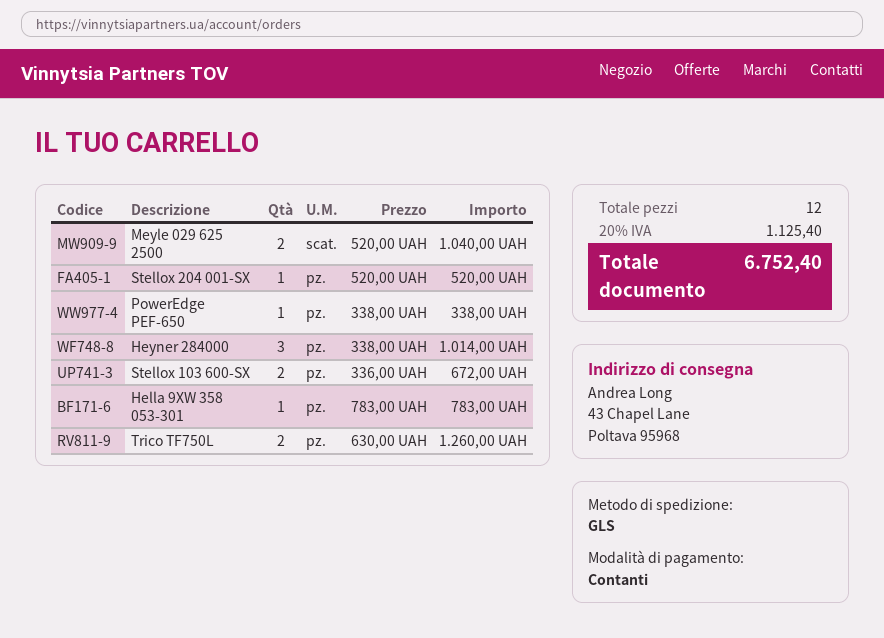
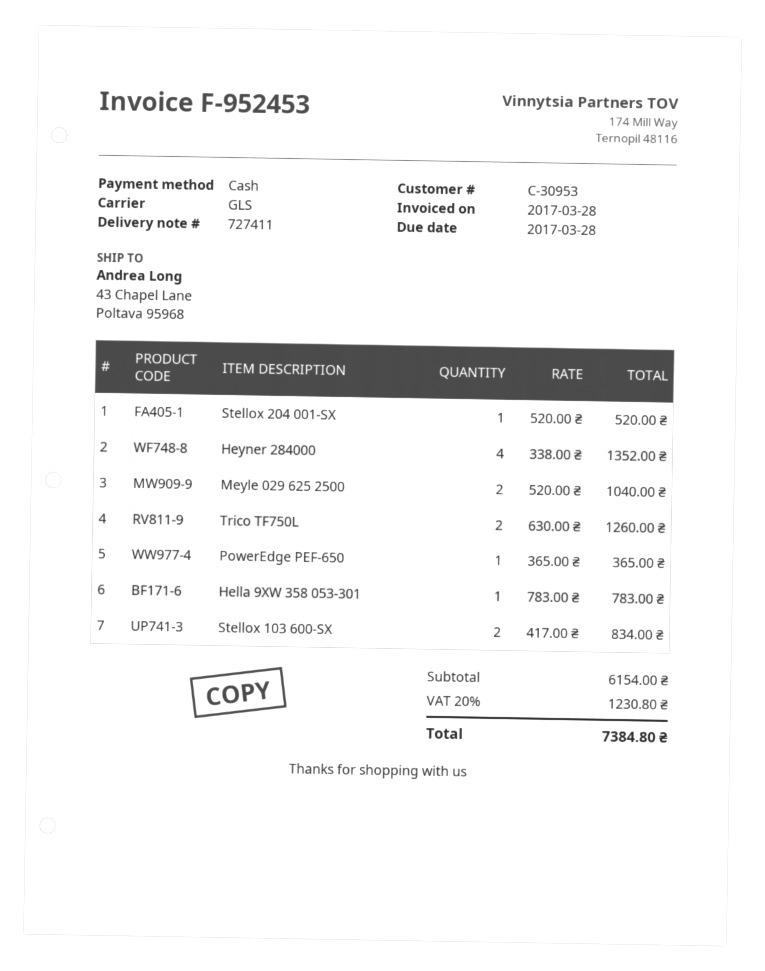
PowerEdge PEF-650: 1 x 338.00 = 338.00 -> 1 x 365.00 = 365.00
Heyner 284000: 3 x 338.00 = 1014.00 -> 4 x 338.00 = 1352.00
Stellox 103 600-SX: 2 x 336.00 = 672.00 -> 2 x 417.00 = 834.00
tax: 20% = 1125.40 -> 20% = 1230.80
total: 6752.40 -> 7384.80

